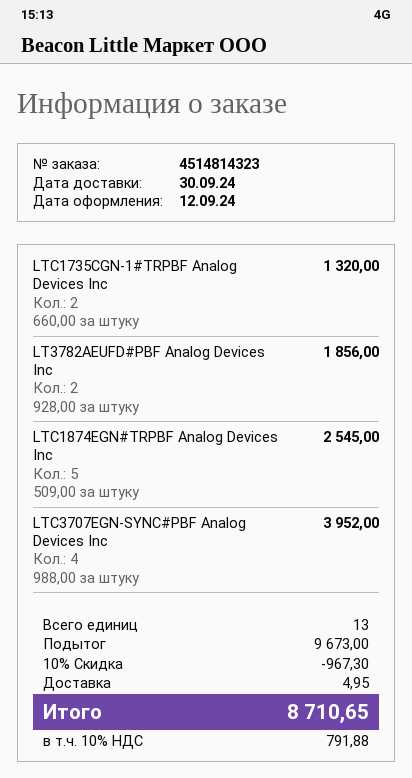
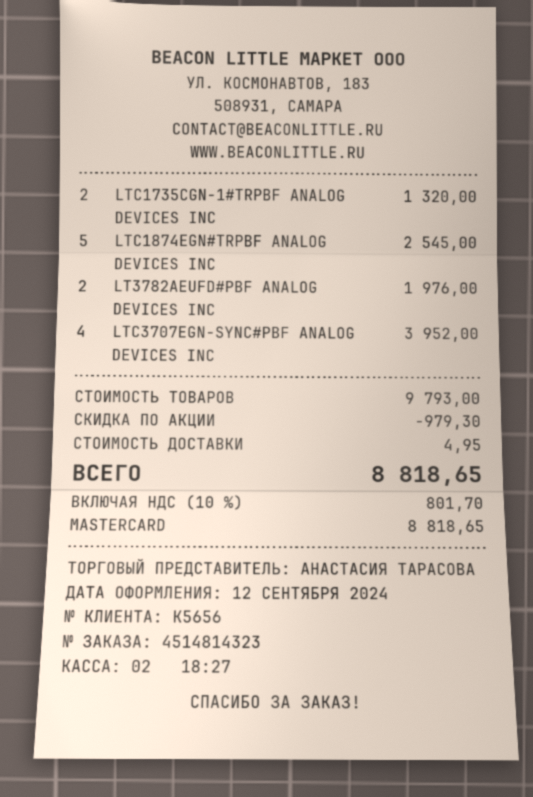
LT3782AEUFD#PBF Analog Devices Inc: 2 for 1856.00 -> 2 for 1976.00
subtotal: 9673.00 -> 9793.00
discount: 967.30 -> 979.30
tax: 10% = 791.88 -> 10% = 801.70
total: 8710.65 -> 8818.65

